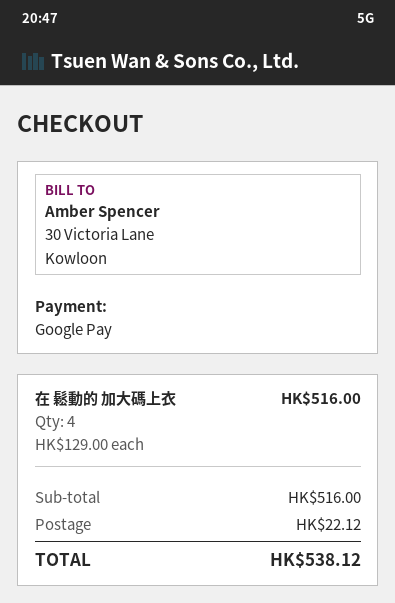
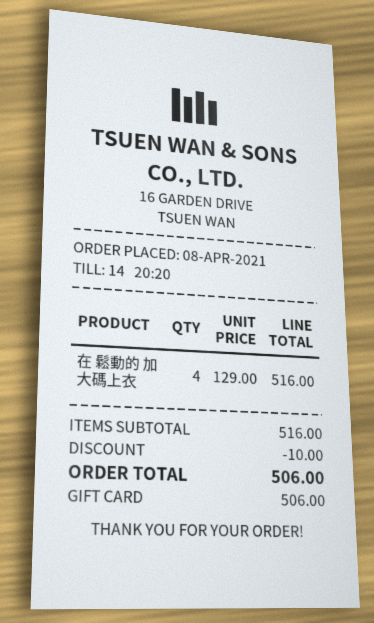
payment method: Google Pay -> gift card
discount: none -> 10.00
shipping: 22.12 -> none
total: 538.12 -> 506.00

